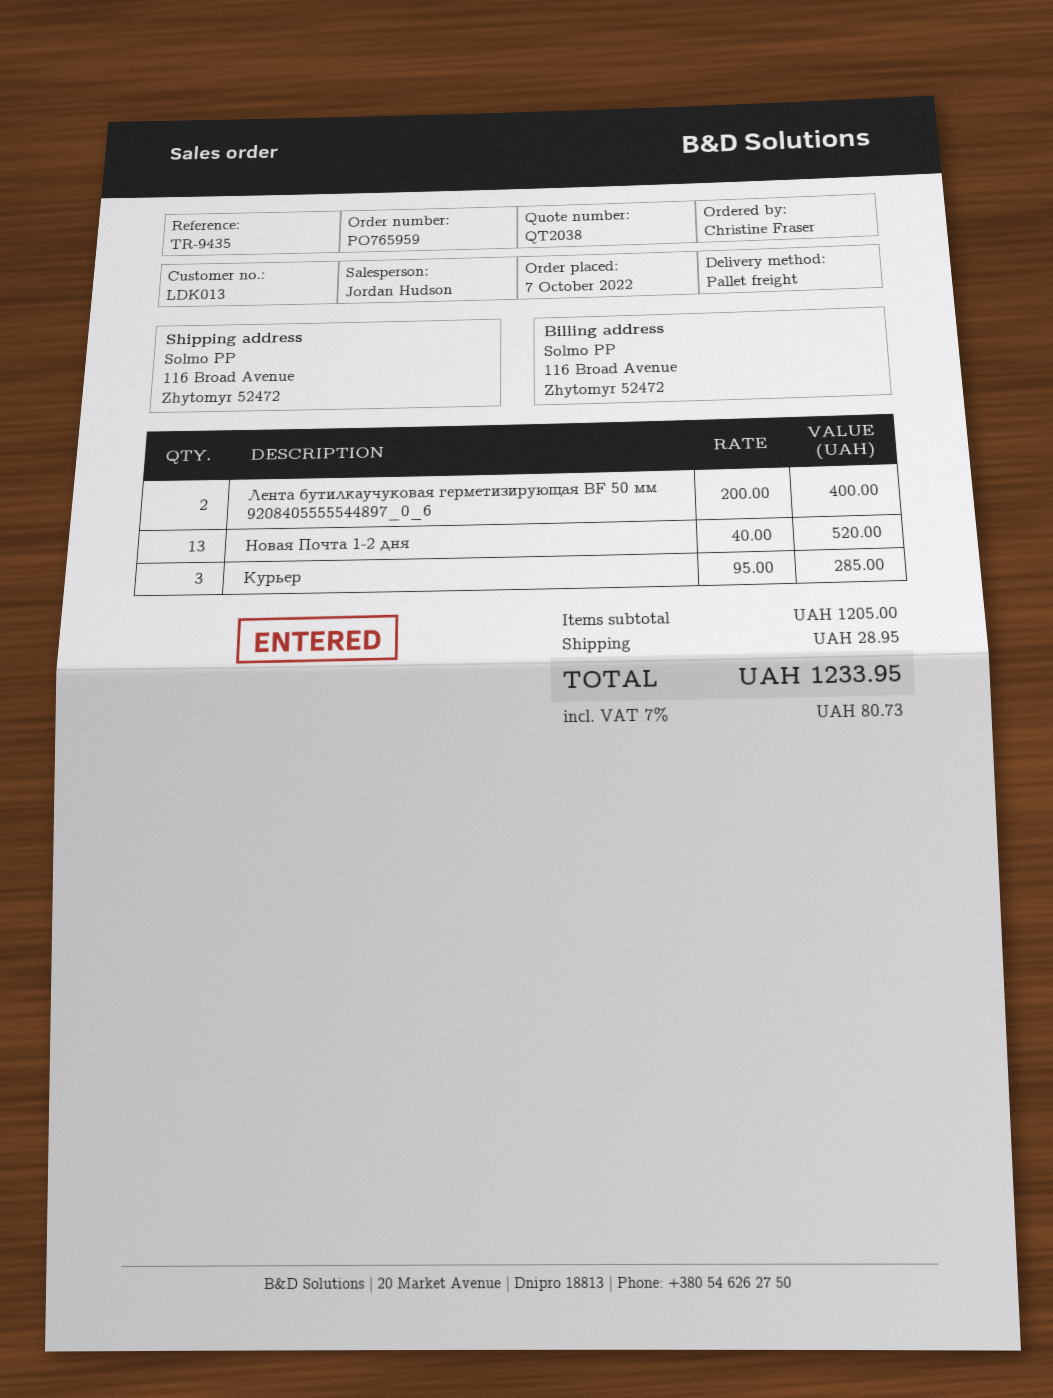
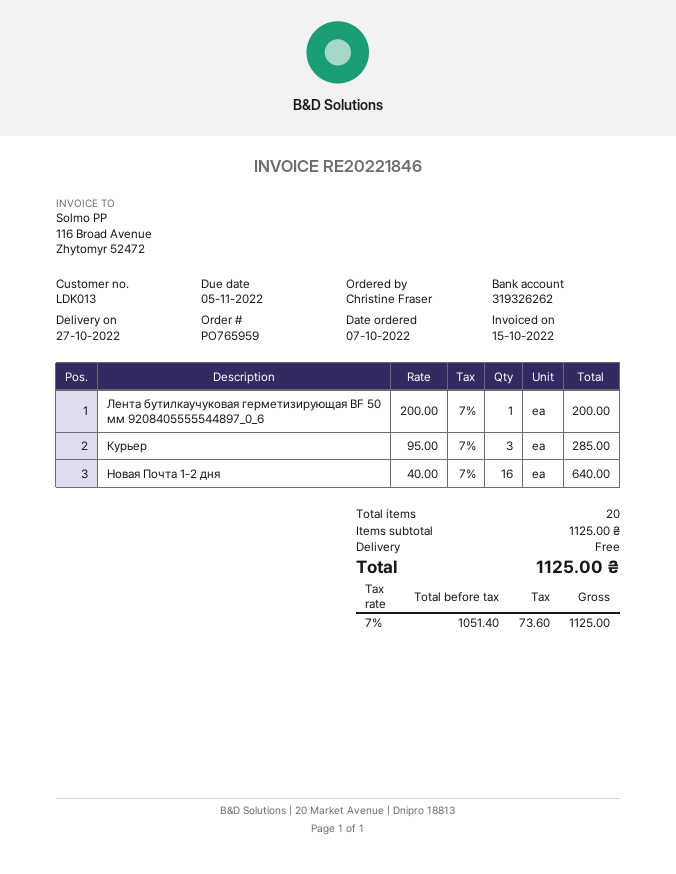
Лента бутилкаучуковая герметизирующая BF 50 мм 9208405555544897_0_6: 2 x 200.00 = 400.00 -> 1 x 200.00 = 200.00
Новая Почта 1-2 дня: 13 x 40.00 = 520.00 -> 16 x 40.00 = 640.00
subtotal: 1205.00 -> 1125.00
shipping: 28.95 -> 0.00
tax: 7% = 80.73 -> 7% = 73.60
total: 1233.95 -> 1125.00

